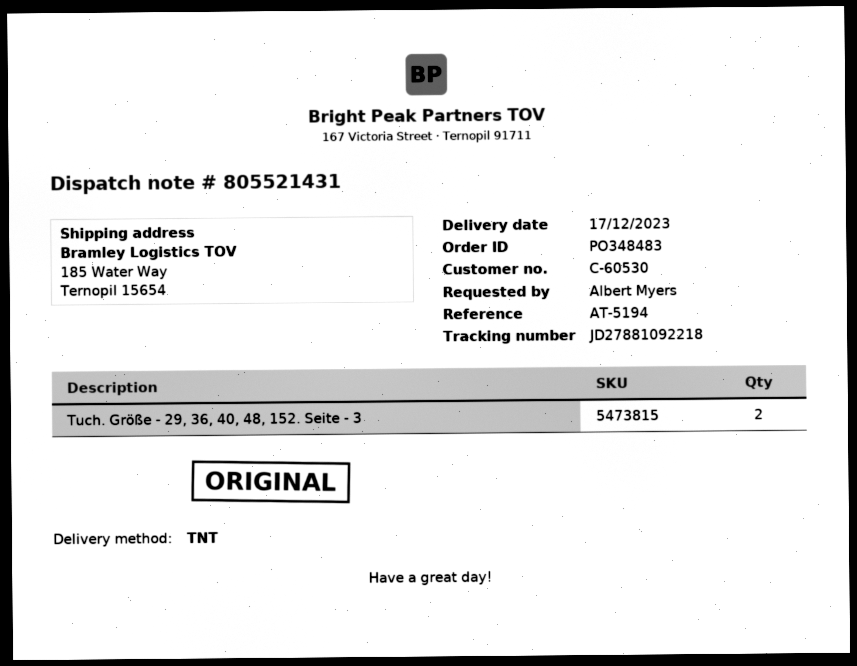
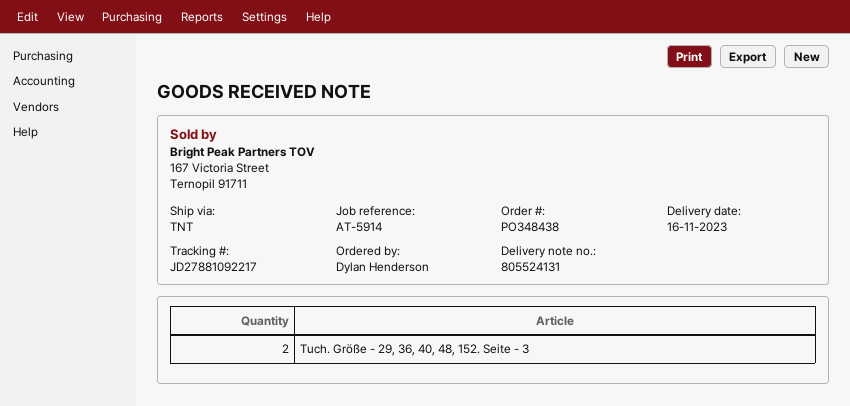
order number: PO348483 -> PO348438
delivery note number: 805521431 -> 805524131
delivery date: 2023-12-17 -> 2023-11-16
reference: AT-5194 -> AT-5914
ordered by: Albert Myers -> Dylan Henderson
tracking number: JD27881092218 -> JD27881092217

